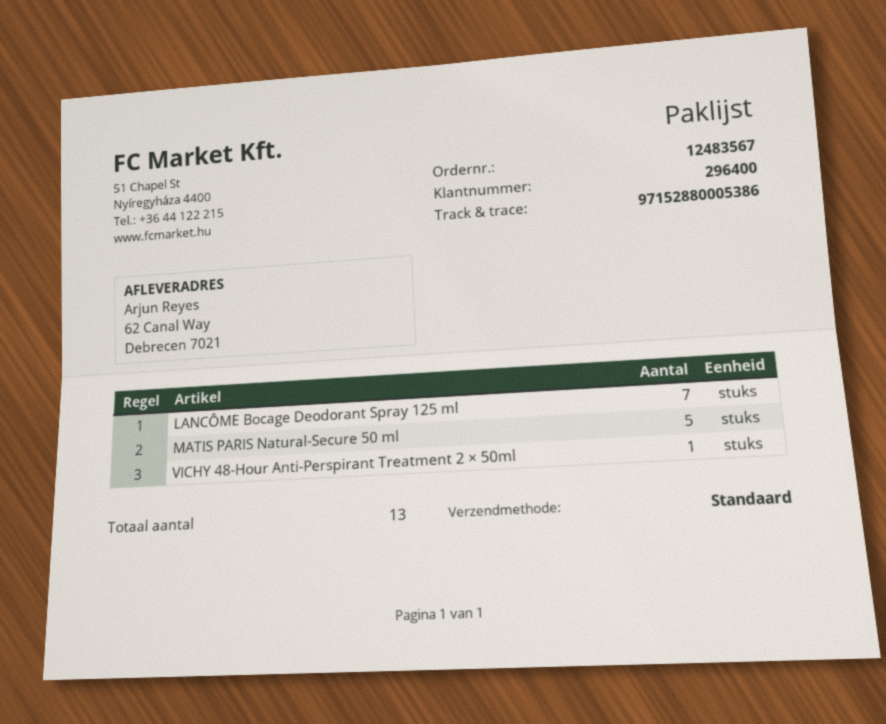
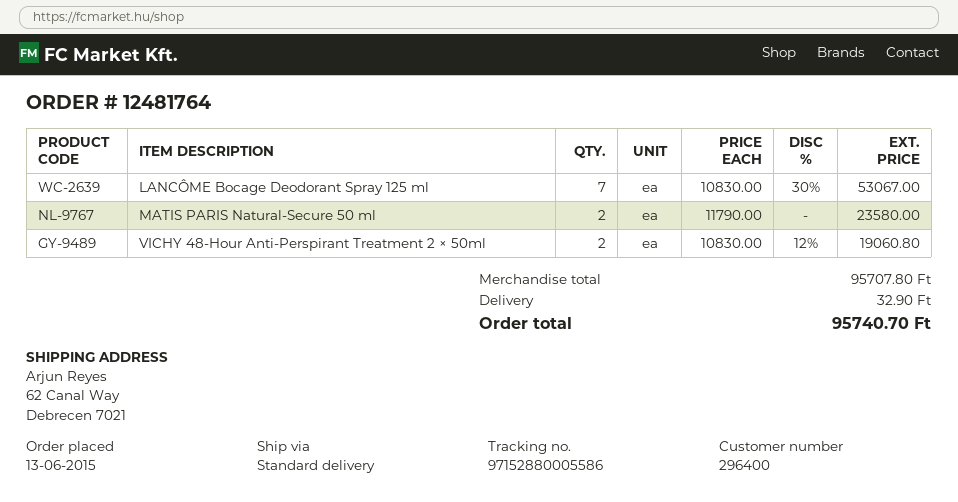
order number: 12483567 -> 12481764
tracking number: 97152880005386 -> 97152880005586
MATIS PARIS Natural-Secure 50 ml: 5 -> 2
VICHY 48-Hour Anti-Perspirant Treatment 2 × 50ml: 1 -> 2

